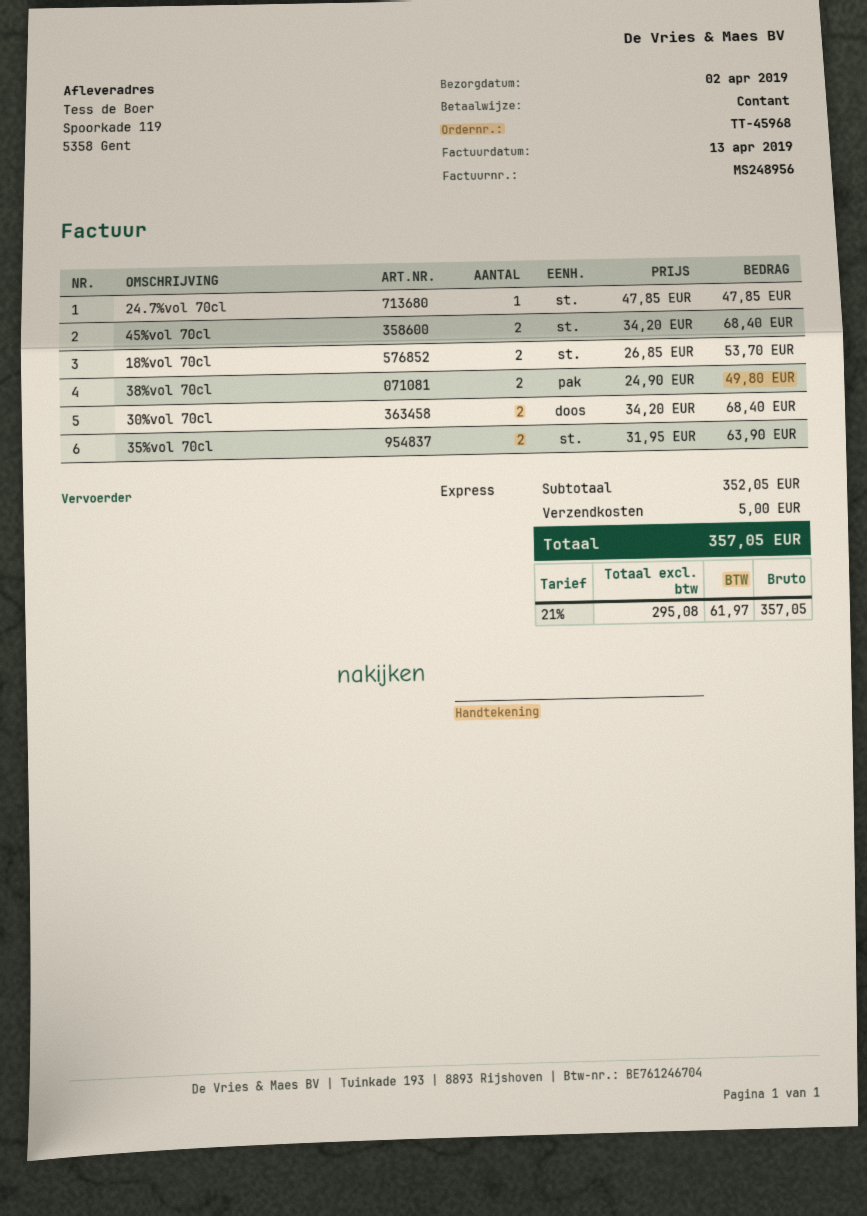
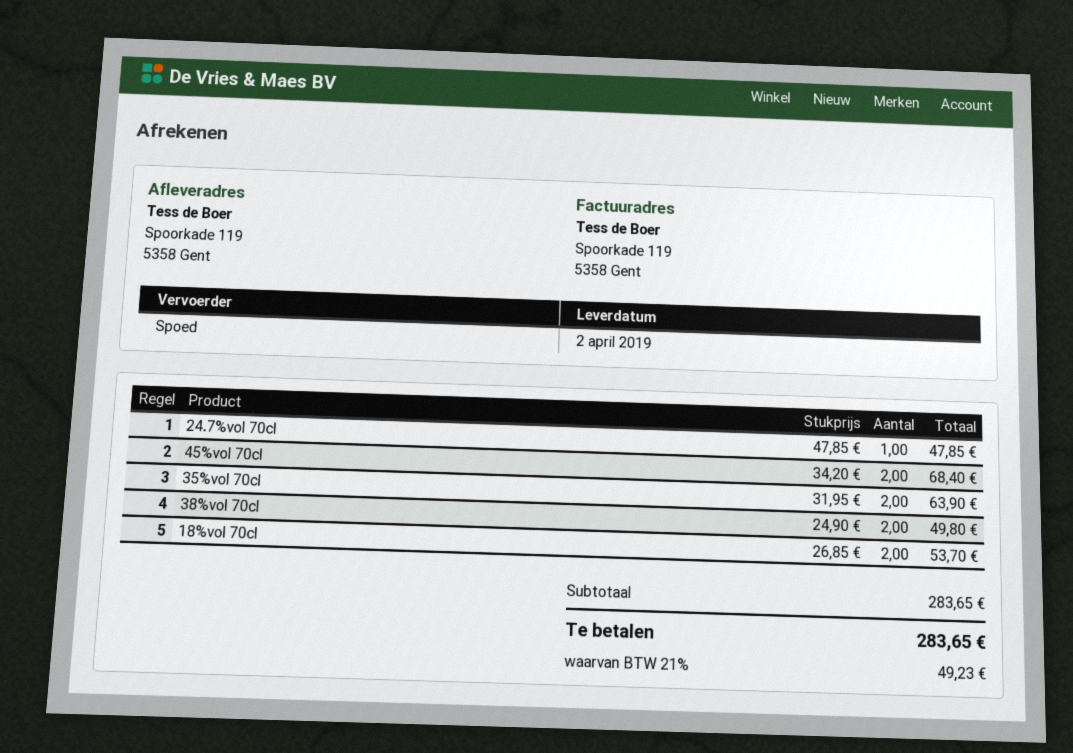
30%vol 70cl: 2 x 34.20 = 68.40 -> none
subtotal: 352.05 -> 283.65
shipping: 5.00 -> none
tax: 21% = 61.97 -> 21% = 49.23
total: 357.05 -> 283.65

